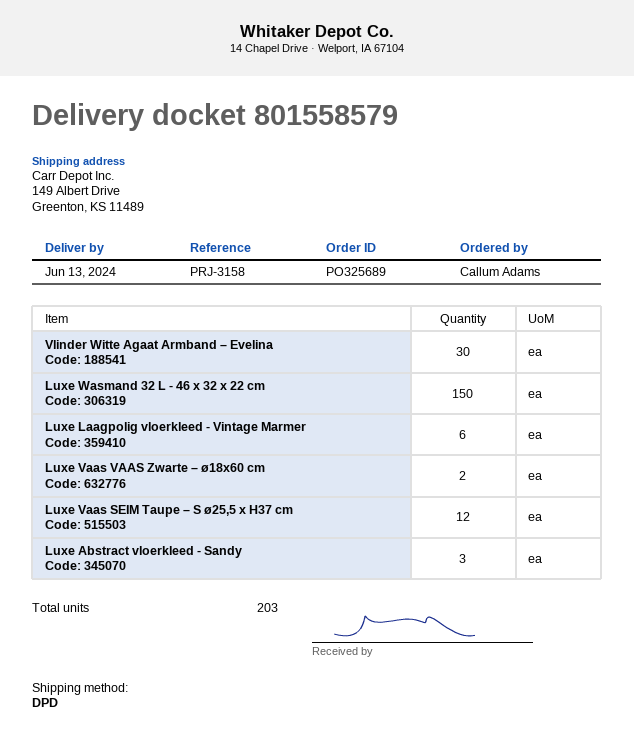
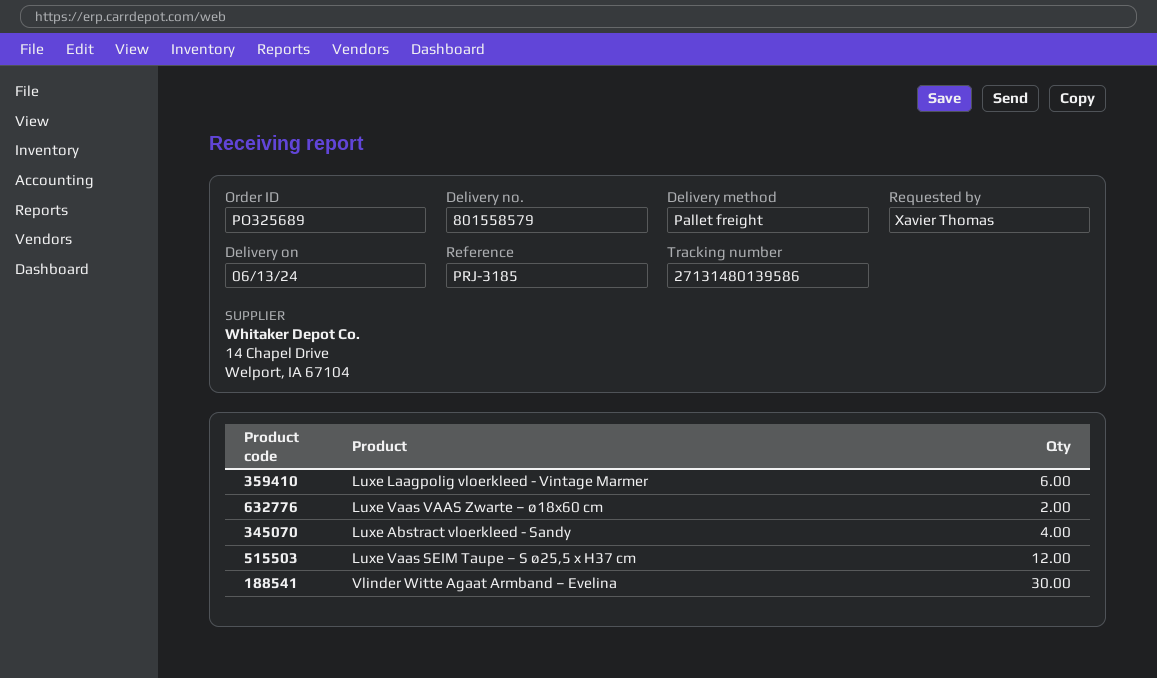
reference: PRJ-3158 -> PRJ-3185
ordered by: Callum Adams -> Xavier Thomas
shipping method: DPD -> pallet freight
Luxe Wasmand 32 L - 46 x 32 x 22 cm: 150 -> none
Luxe Abstract vloerkleed - Sandy: 3 -> 4

